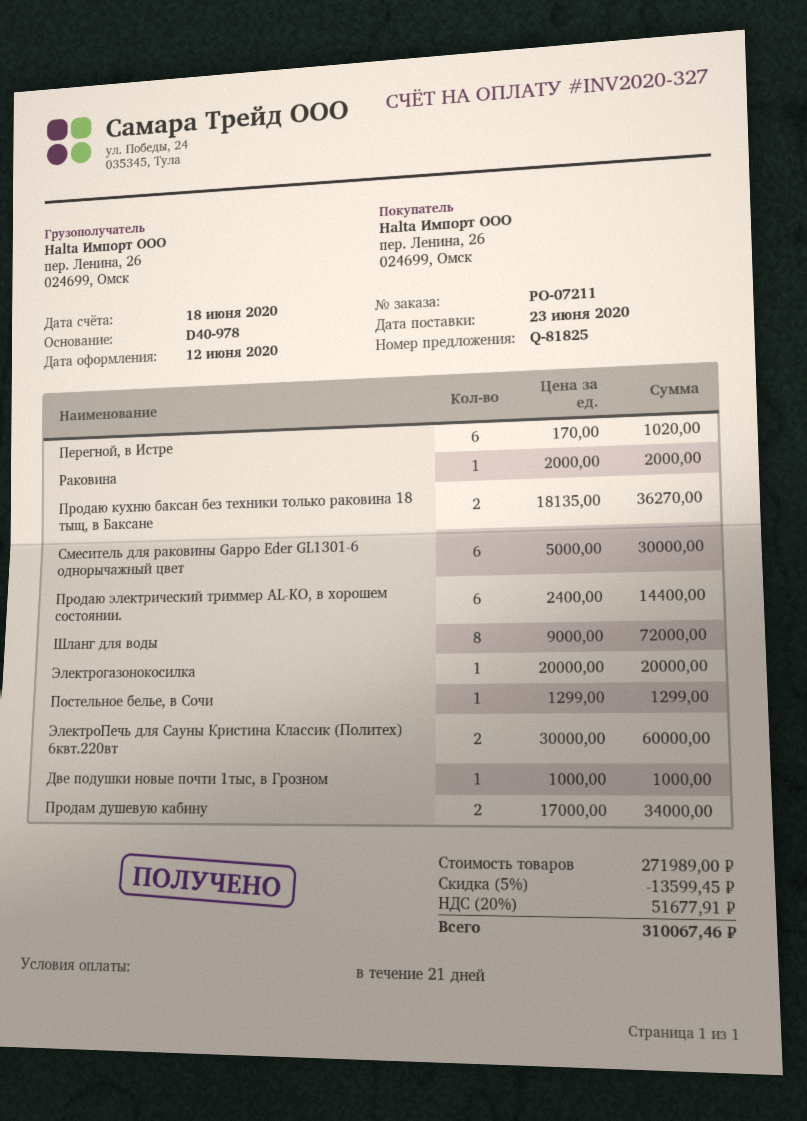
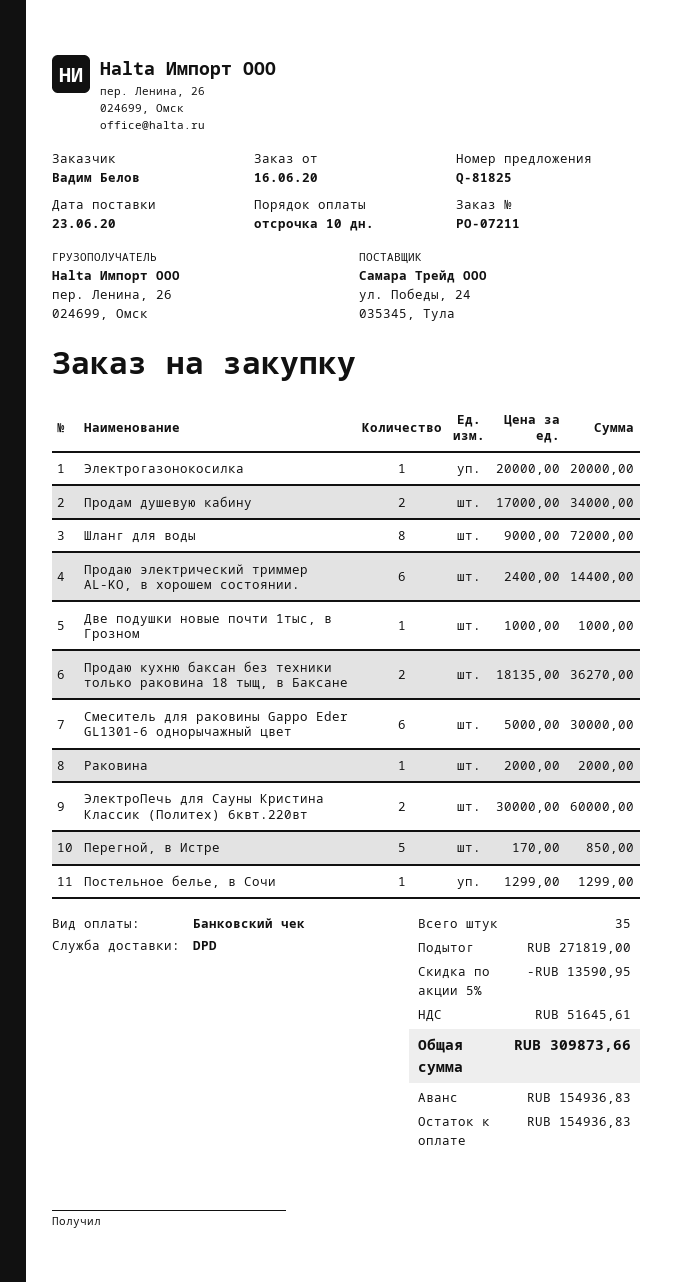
order date: 2020-06-12 -> 2020-06-16
payment terms: 21 days -> 10 days
Перегной, в Истре: 6 x 170.00 = 1020.00 -> 5 x 170.00 = 850.00
subtotal: 271989.00 -> 271819.00
discount: 5% = 13599.45 -> 5% = 13590.95
tax: 51677.91 -> 51645.61
total: 310067.46 -> 309873.66

